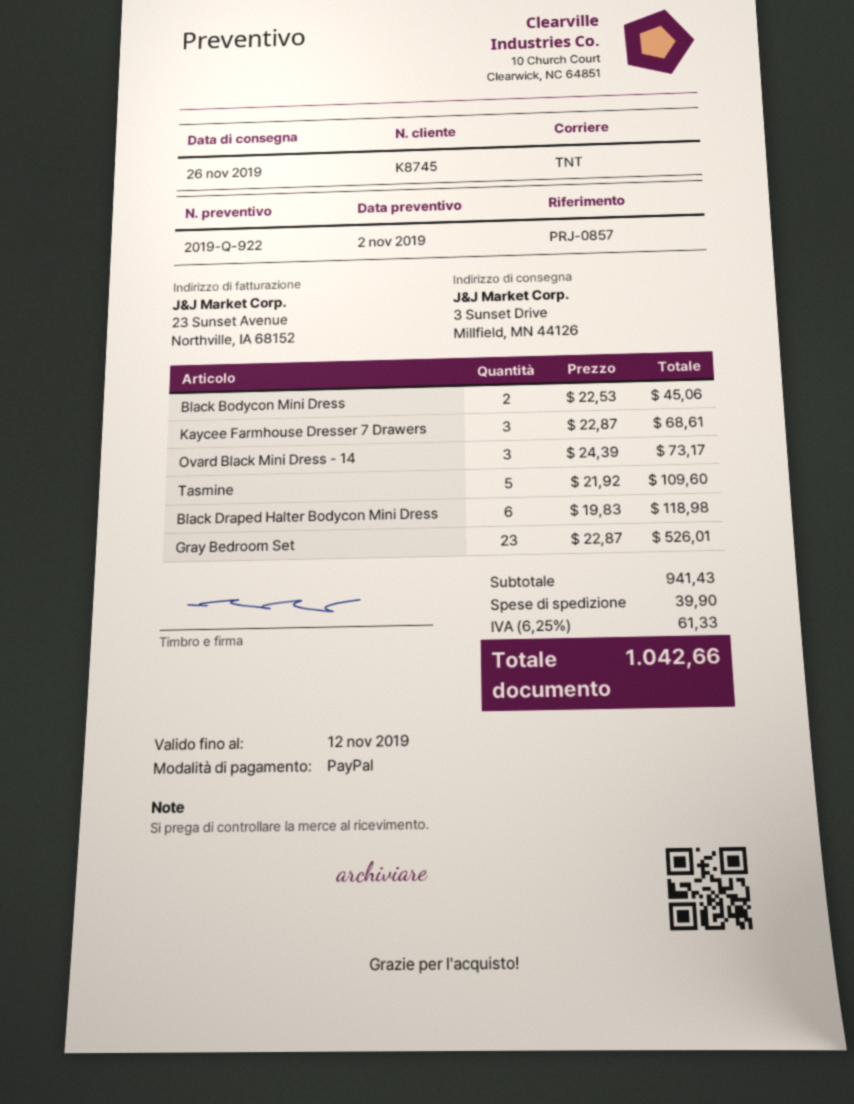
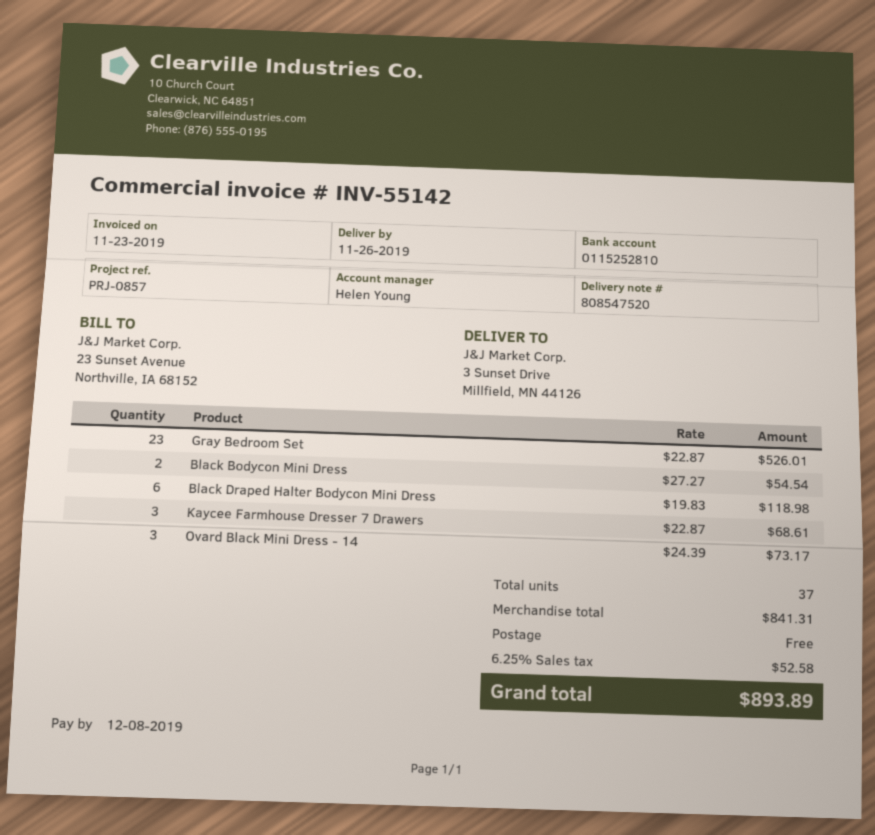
Black Bodycon Mini Dress: 2 x 22.53 = 45.06 -> 2 x 27.27 = 54.54
Tasmine: 5 x 21.92 = 109.60 -> none
subtotal: 941.43 -> 841.31
shipping: 39.90 -> 0.00
tax: 6.25% = 61.33 -> 6.25% = 52.58
total: 1042.66 -> 893.89

